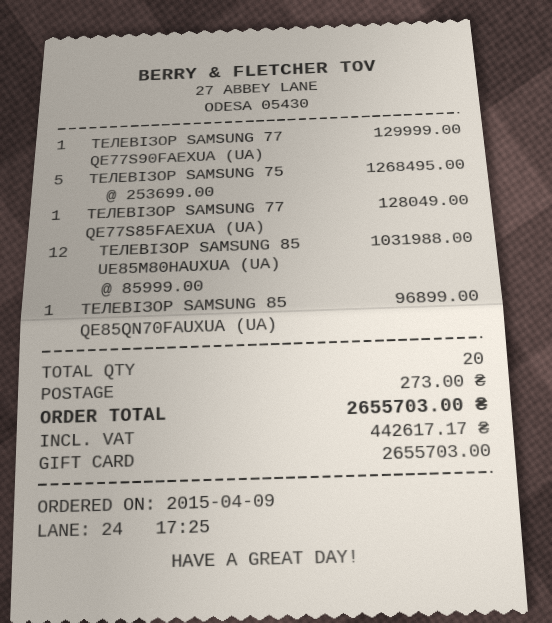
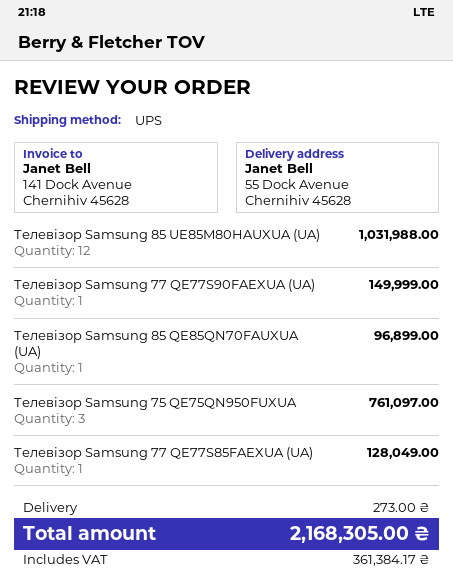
ТЕЛЕВІЗОР SAMSUNG 77 QE77S90FAEXUA (UA): 1 for 129999.00 -> 1 for 149999.00
ТЕЛЕВІЗОР SAMSUNG 75: 5 for 1268495.00 -> 3 for 761097.00
tax: 442617.17 -> 361384.17
total: 2655703.00 -> 2168305.00

